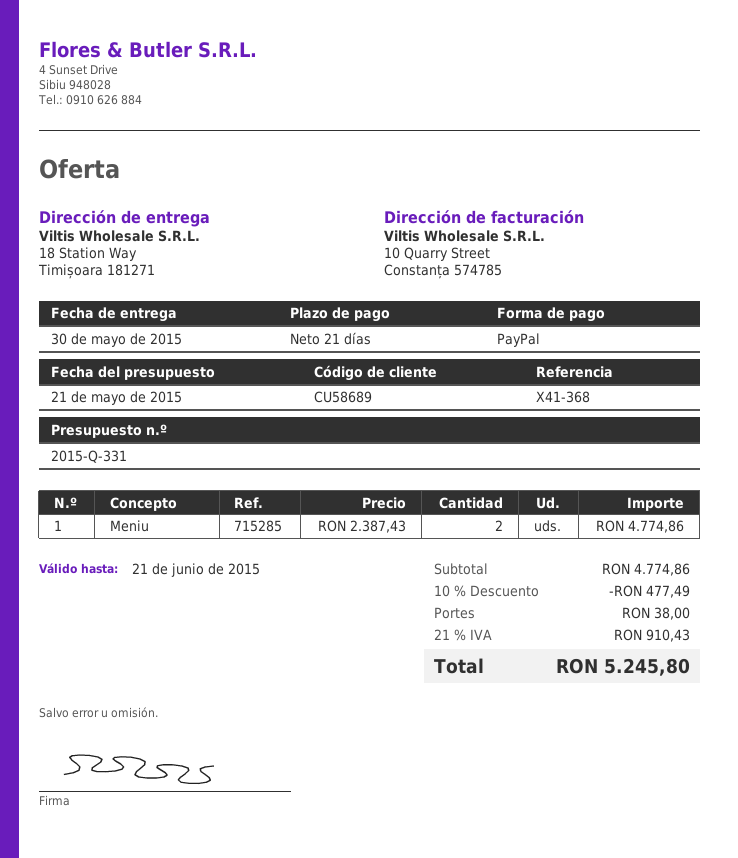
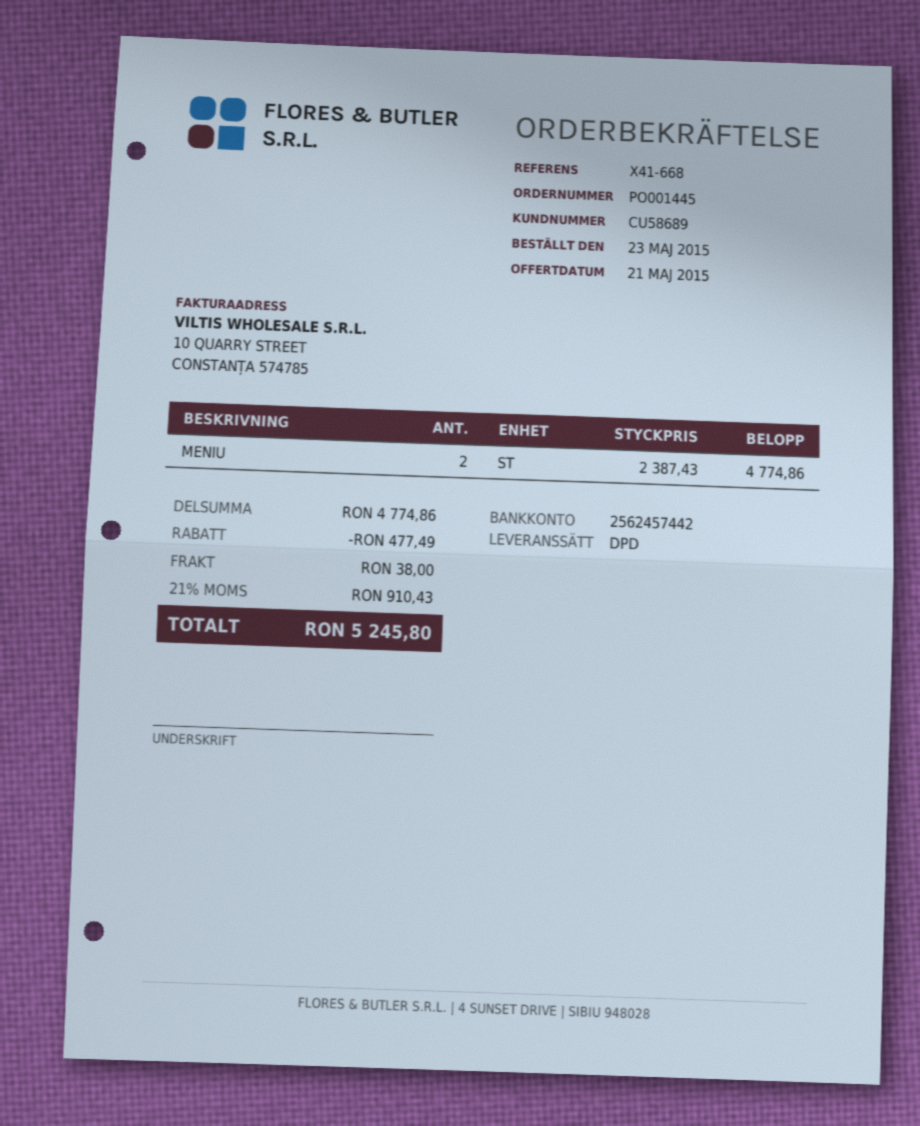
reference: X41-368 -> X41-668

